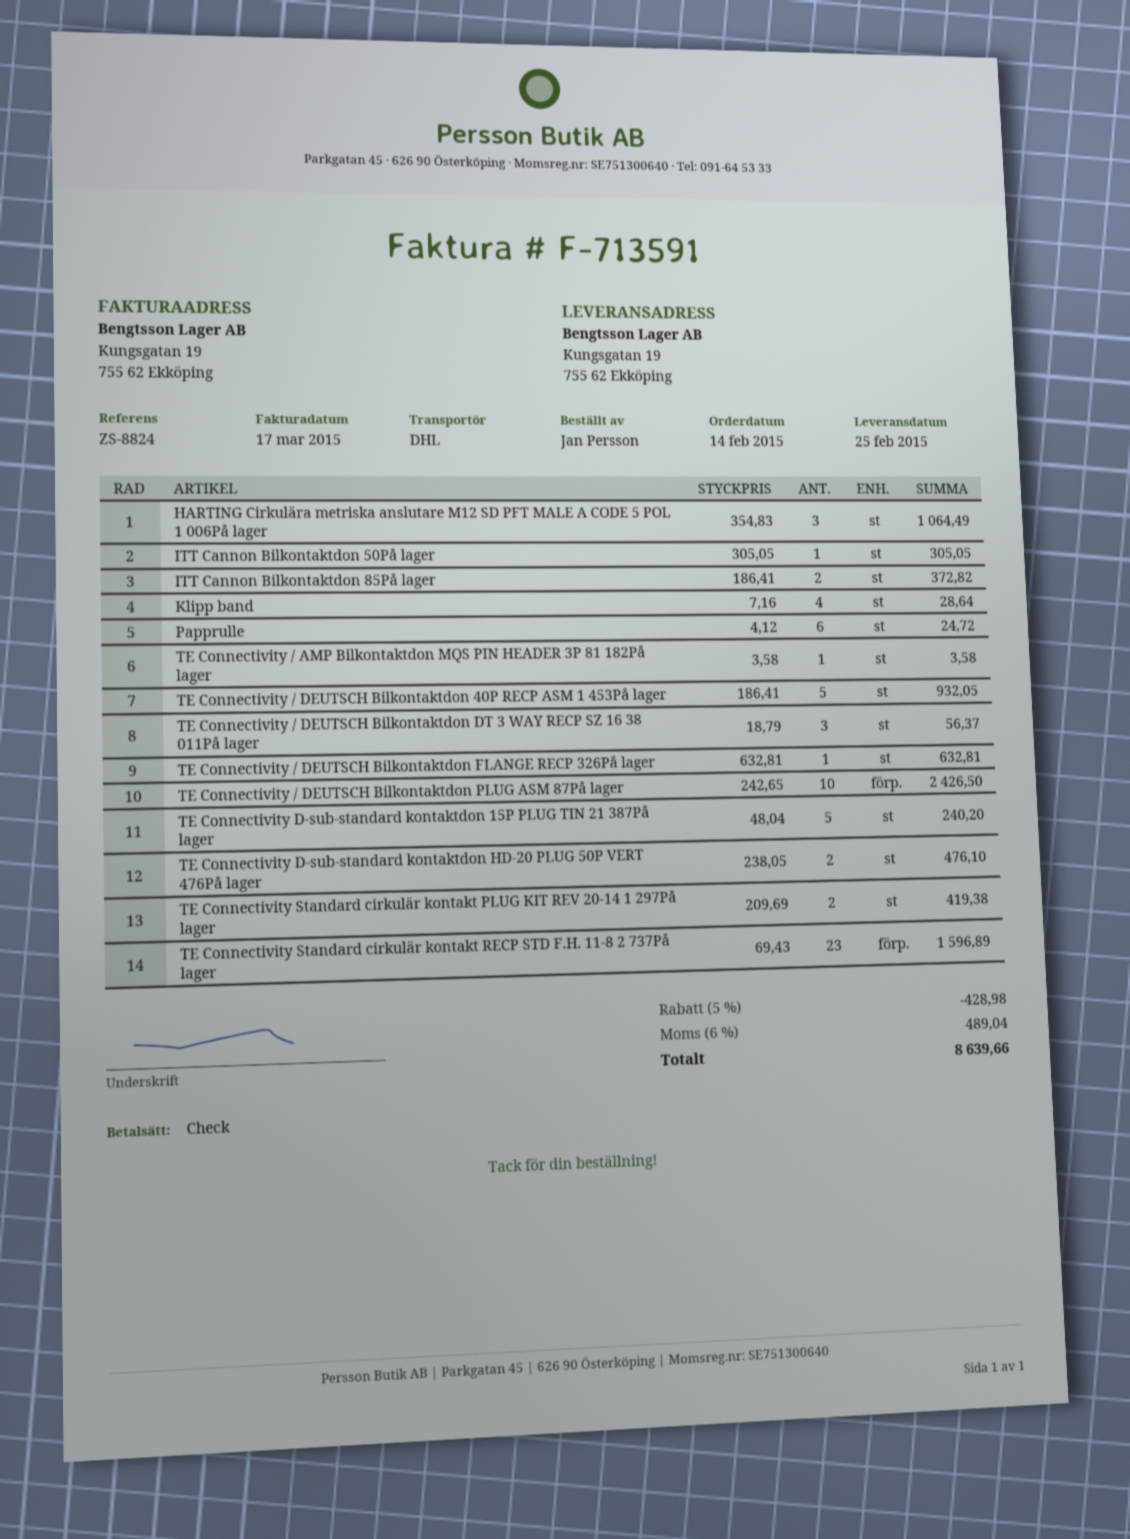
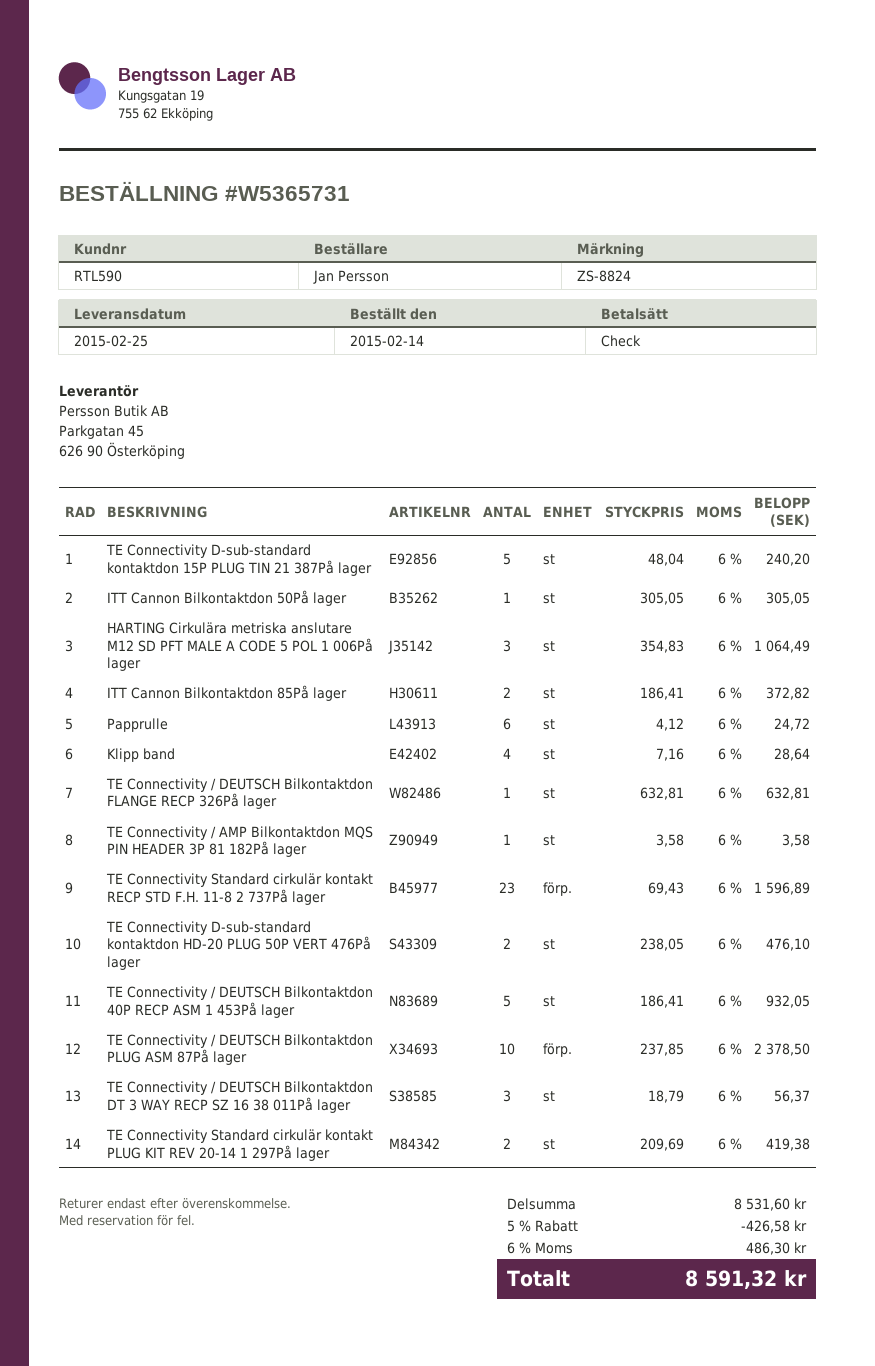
TE Connectivity / DEUTSCH Bilkontaktdon PLUG ASM 87På lager: 10 x 242.65 = 2426.50 -> 10 x 237.85 = 2378.50
discount: 5% = 428.98 -> 5% = 426.58
tax: 6% = 489.04 -> 6% = 486.30
total: 8639.66 -> 8591.32

